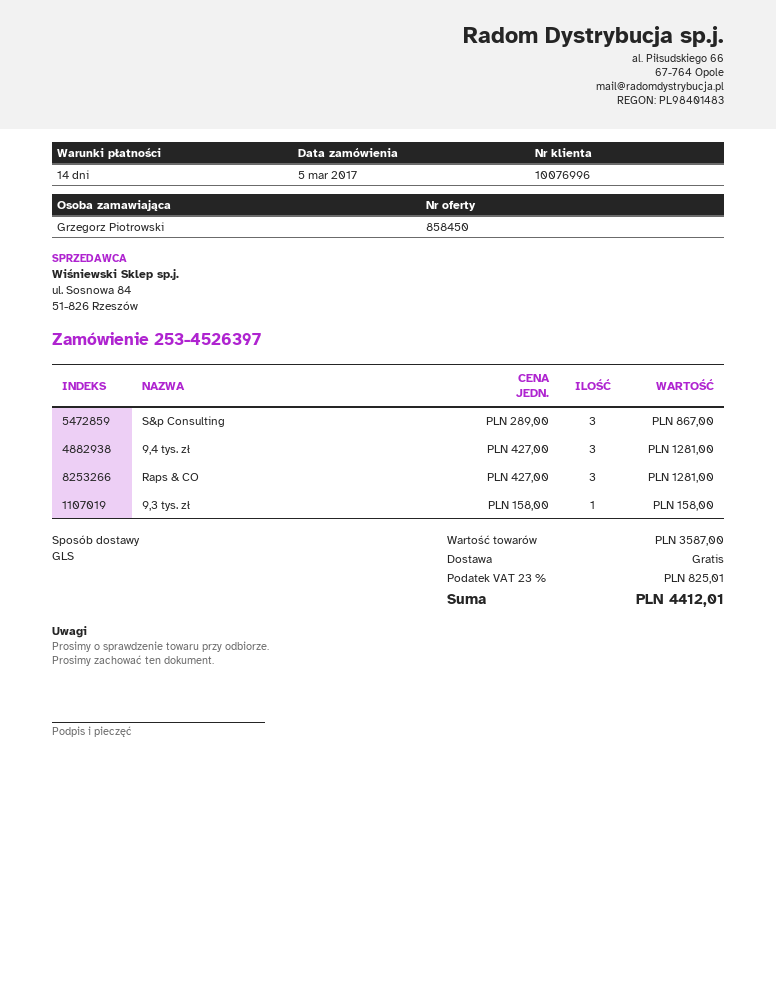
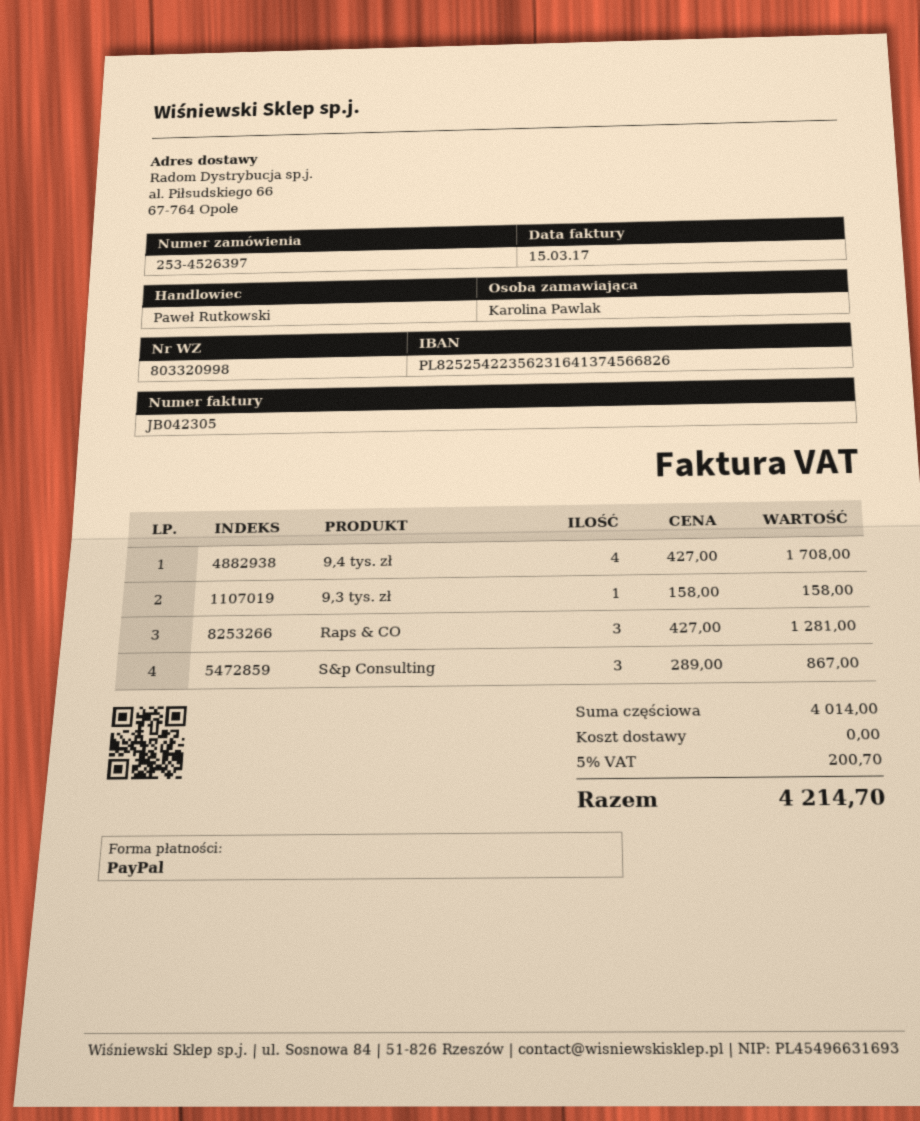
ordered by: Grzegorz Piotrowski -> Karolina Pawlak
9,4 tys. zł: 3 x 427.00 = 1281.00 -> 4 x 427.00 = 1708.00
subtotal: 3587.00 -> 4014.00
tax: 23% = 825.01 -> 5% = 200.70
total: 4412.01 -> 4214.70

